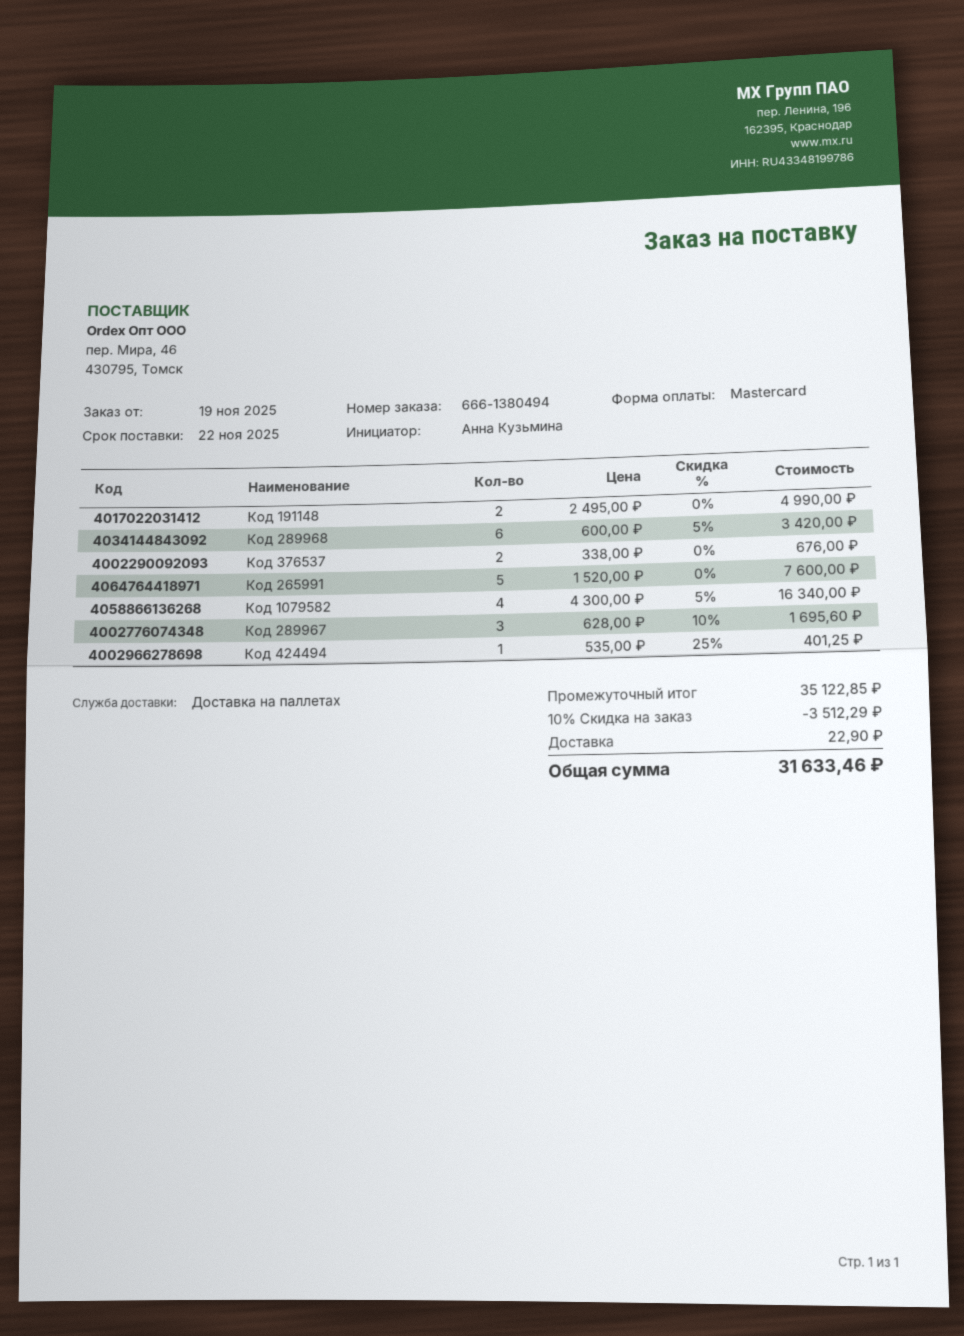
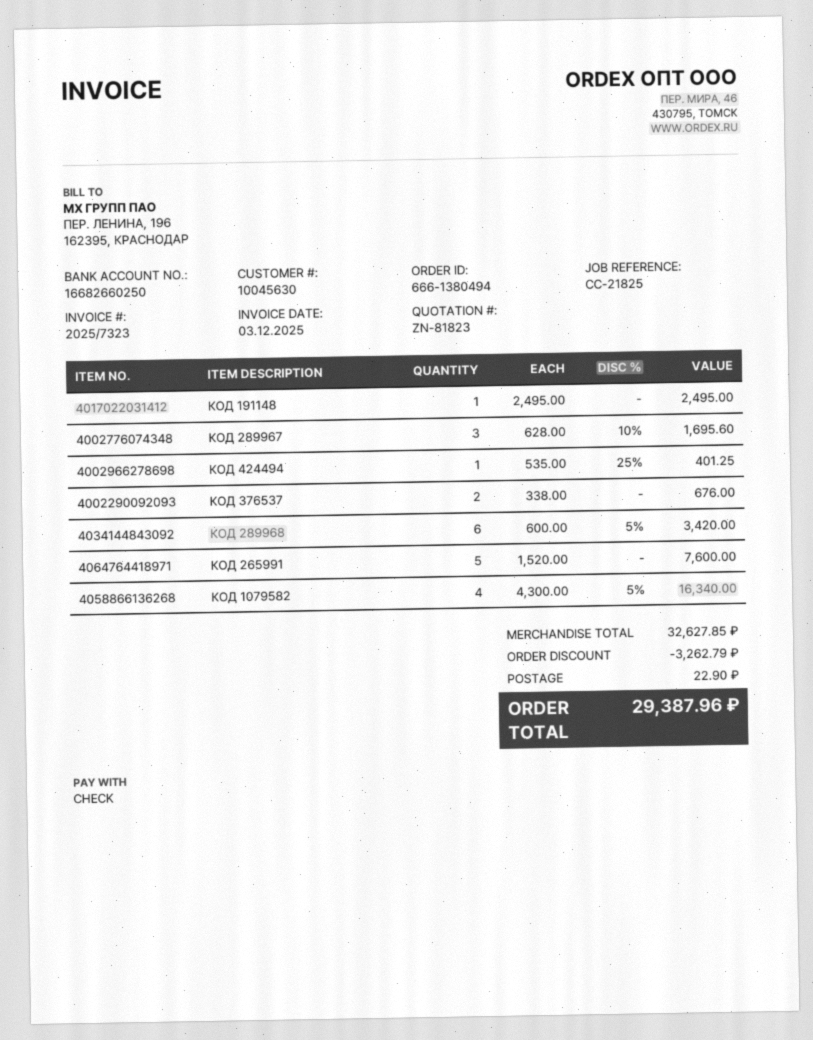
payment method: Mastercard -> cheque
Код 191148: 2 x 2495.00 = 4990.00 -> 1 x 2495.00 = 2495.00
subtotal: 35122.85 -> 32627.85
discount: 3512.29 -> 3262.79
total: 31633.46 -> 29387.96

